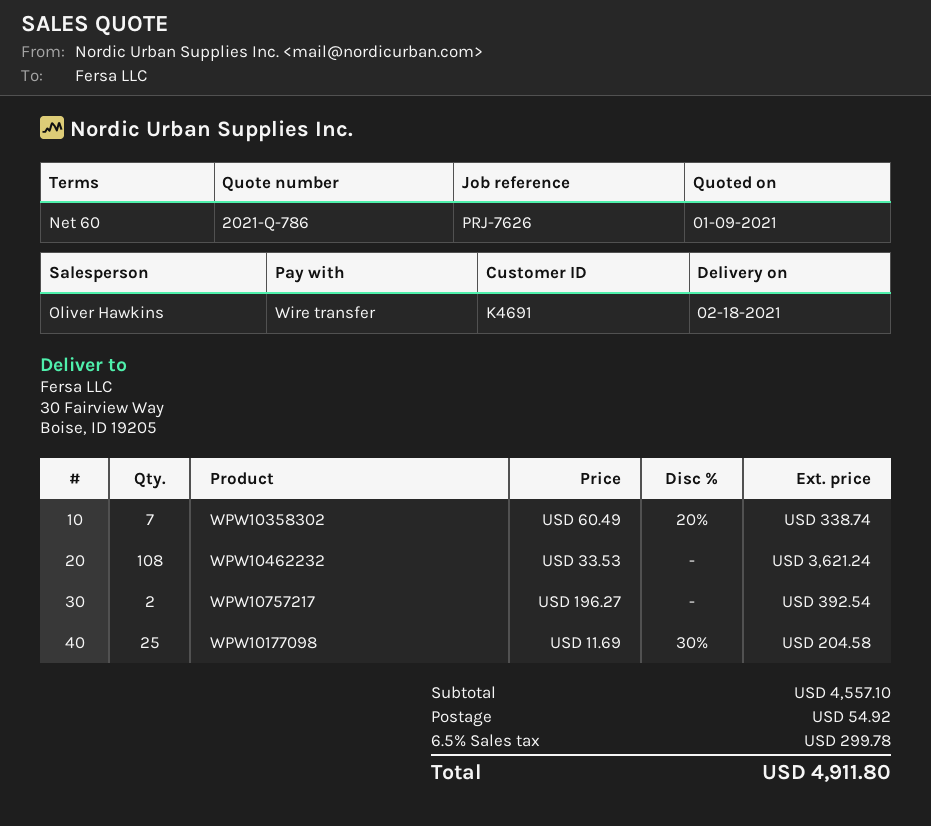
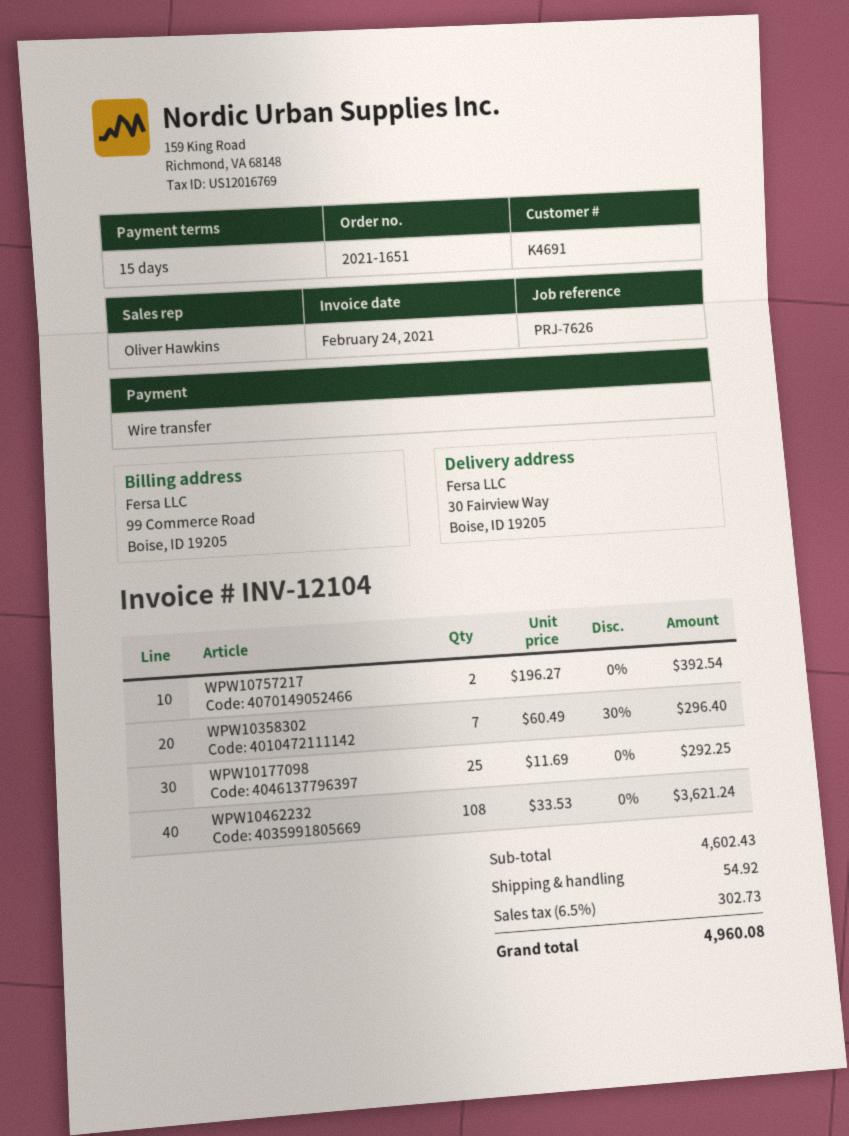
payment terms: 60 days -> 15 days
WPW10358302: 7 x 60.49 - 20% = 338.74 -> 7 x 60.49 - 30% = 296.40
WPW10177098: 25 x 11.69 - 30% = 204.58 -> 25 x 11.69 = 292.25
subtotal: 4557.10 -> 4602.43
tax: 6.5% = 299.78 -> 6.5% = 302.73
total: 4911.80 -> 4960.08

